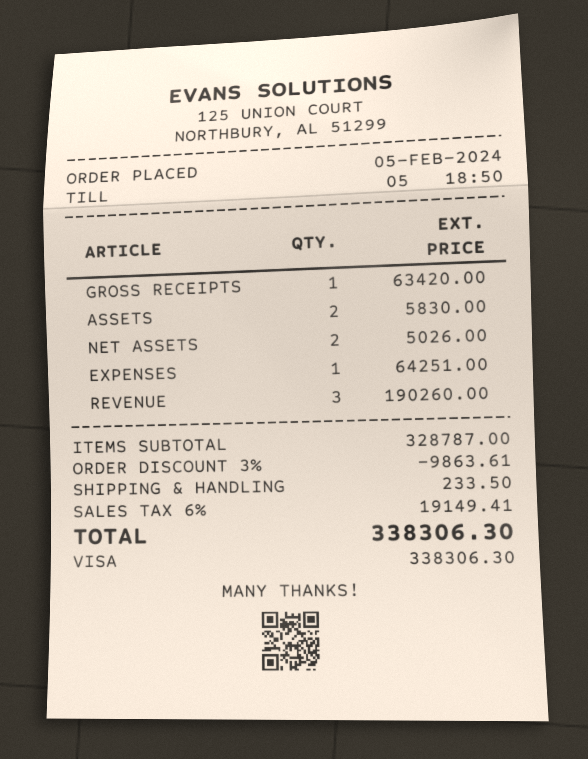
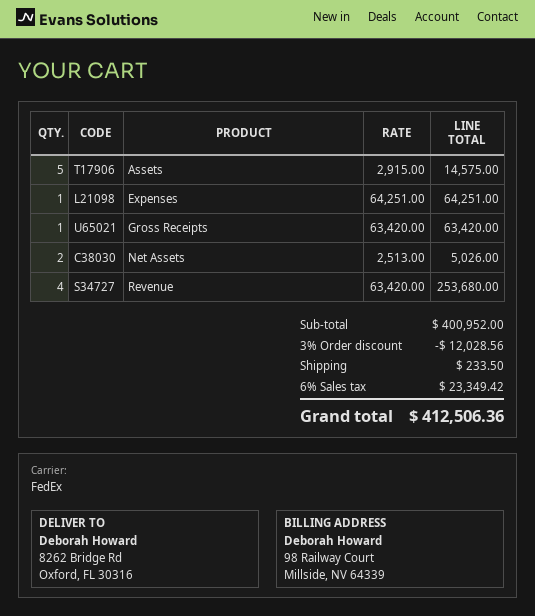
ASSETS: 2 for 5830.00 -> 5 for 14575.00
REVENUE: 3 for 190260.00 -> 4 for 253680.00
subtotal: 328787.00 -> 400952.00
discount: 3% = 9863.61 -> 3% = 12028.56
tax: 6% = 19149.41 -> 6% = 23349.42
total: 338306.30 -> 412506.36

